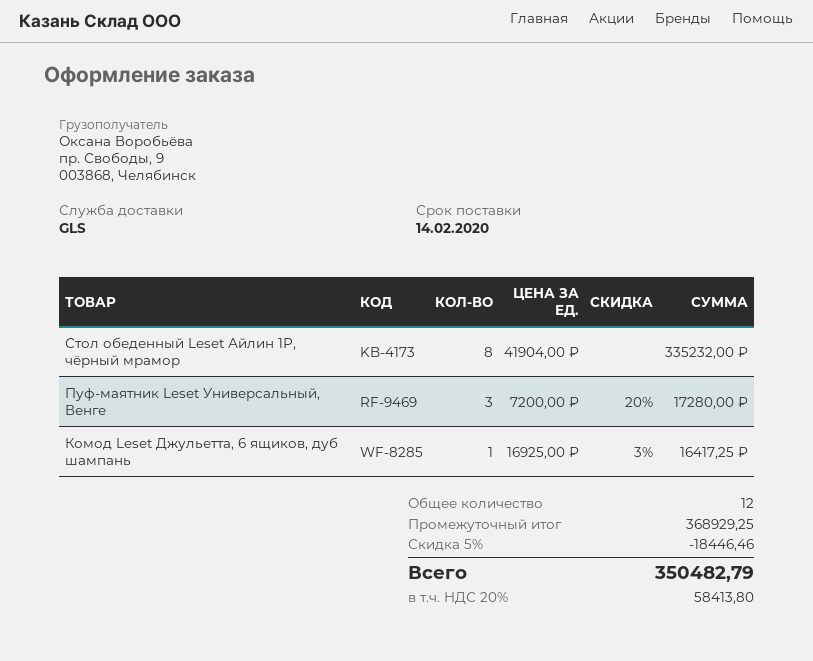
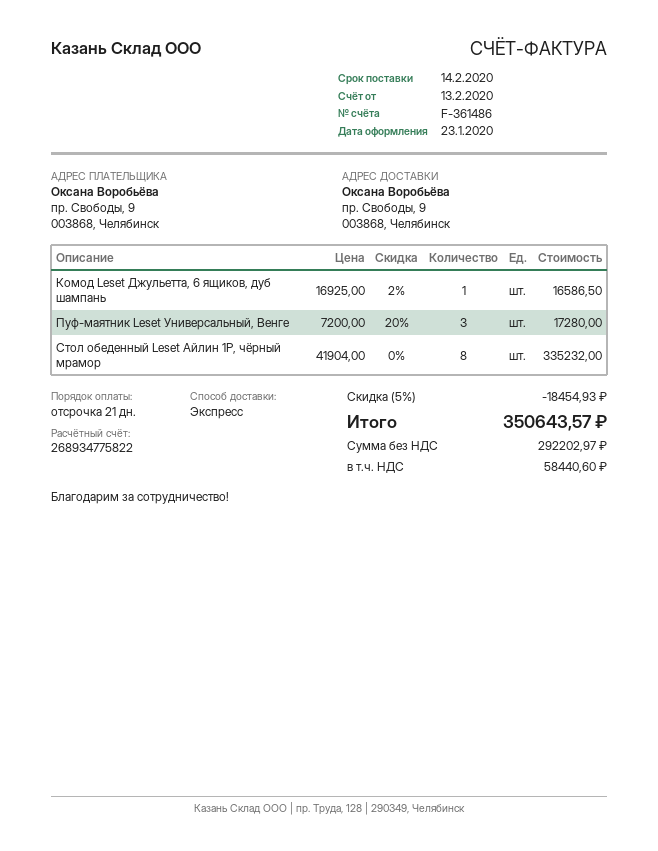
shipping method: GLS -> express
Комод Leset Джульетта, 6 ящиков, дуб шампань: 1 x 16925.00 - 3% = 16417.25 -> 1 x 16925.00 - 2% = 16586.50
discount: 5% = 18446.46 -> 5% = 18454.93
tax: 58413.80 -> 58440.60
total: 350482.79 -> 350643.57

